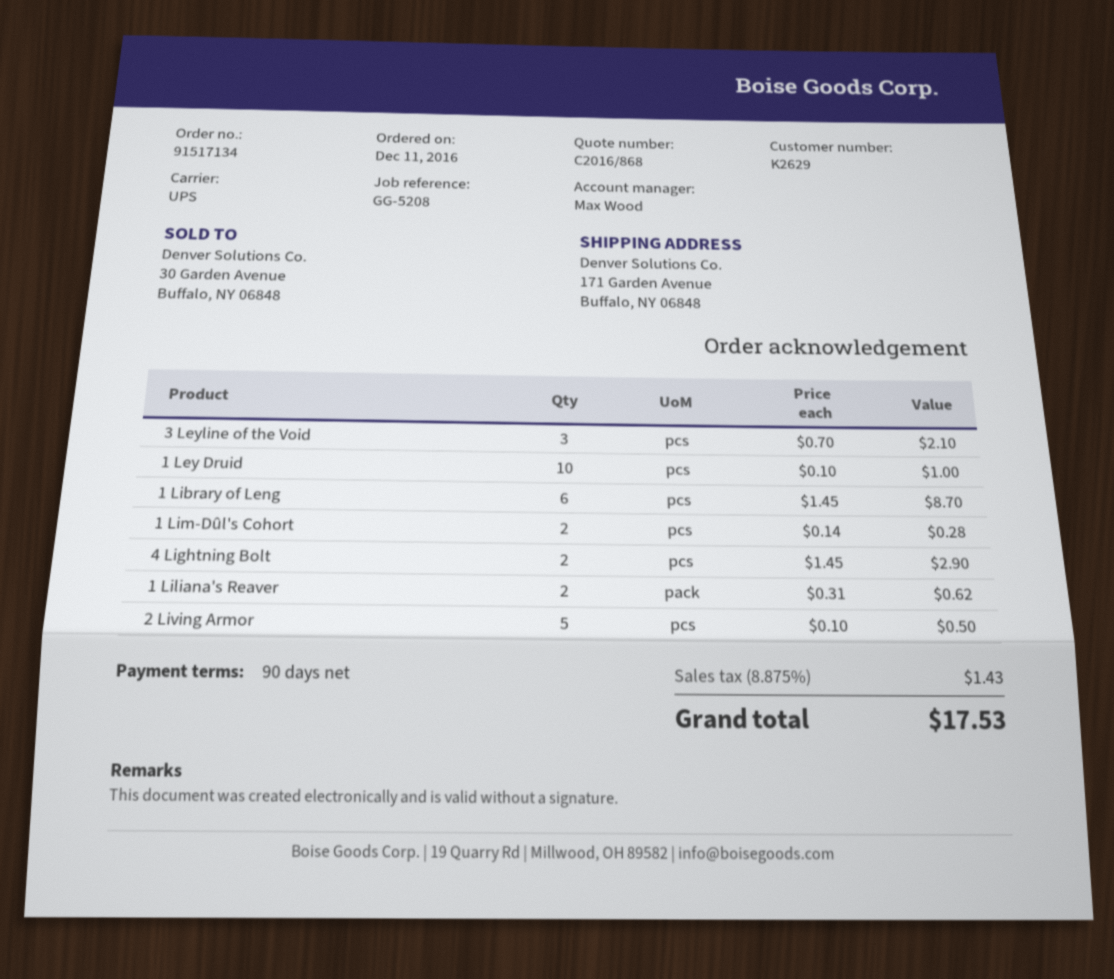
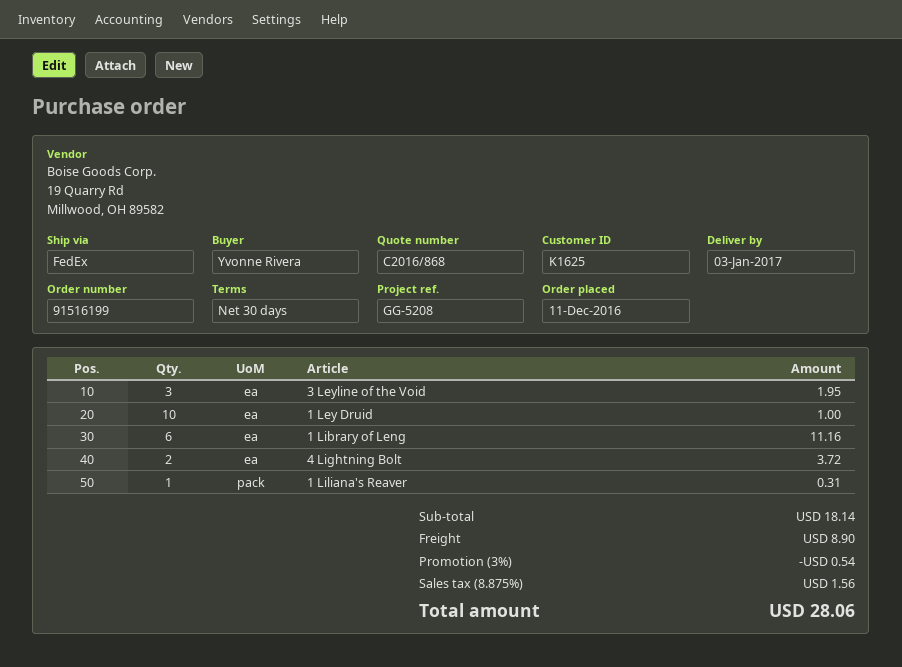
order number: 91517134 -> 91516199
payment terms: 90 days -> 30 days
customer number: K2629 -> K1625
shipping method: UPS -> FedEx
3 Leyline of the Void: 3 for 2.10 -> 3 for 1.95
1 Library of Leng: 6 for 8.70 -> 6 for 11.16
1 Lim-Dûl's Cohort: 2 for 0.28 -> none
4 Lightning Bolt: 2 for 2.90 -> 2 for 3.72
1 Liliana's Reaver: 2 for 0.62 -> 1 for 0.31
2 Living Armor: 5 for 0.50 -> none
discount: none -> 3% = 0.54
shipping: none -> 8.90
tax: 8.875% = 1.43 -> 8.875% = 1.56
total: 17.53 -> 28.06

